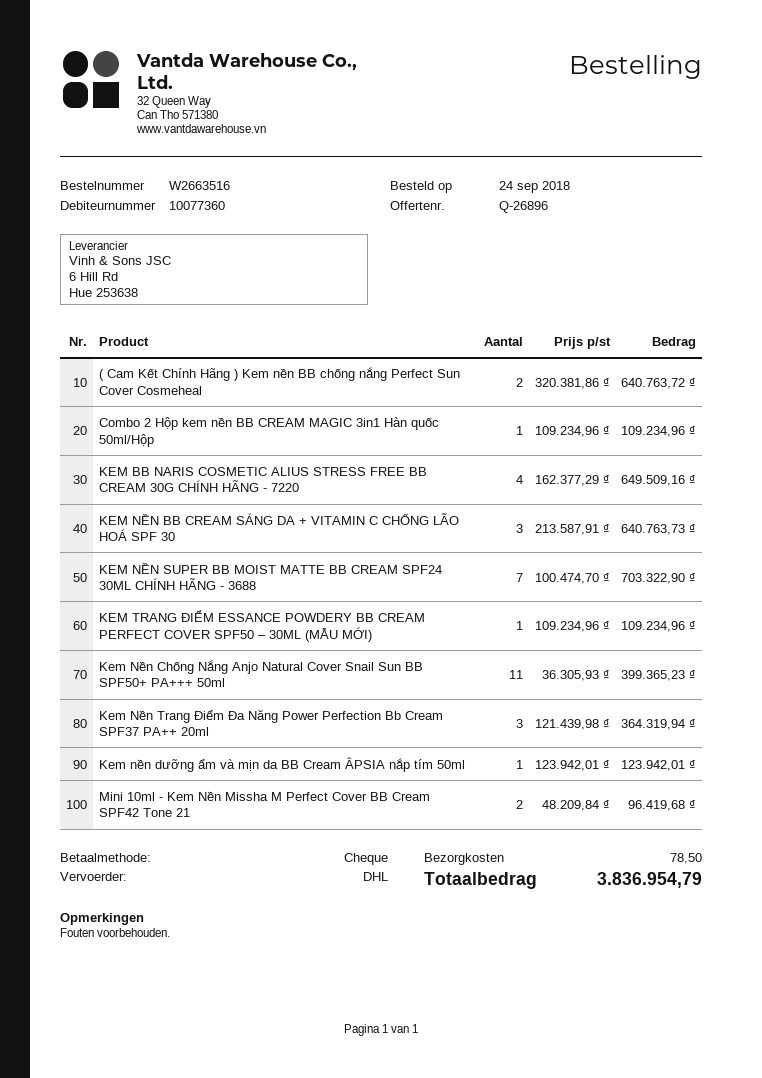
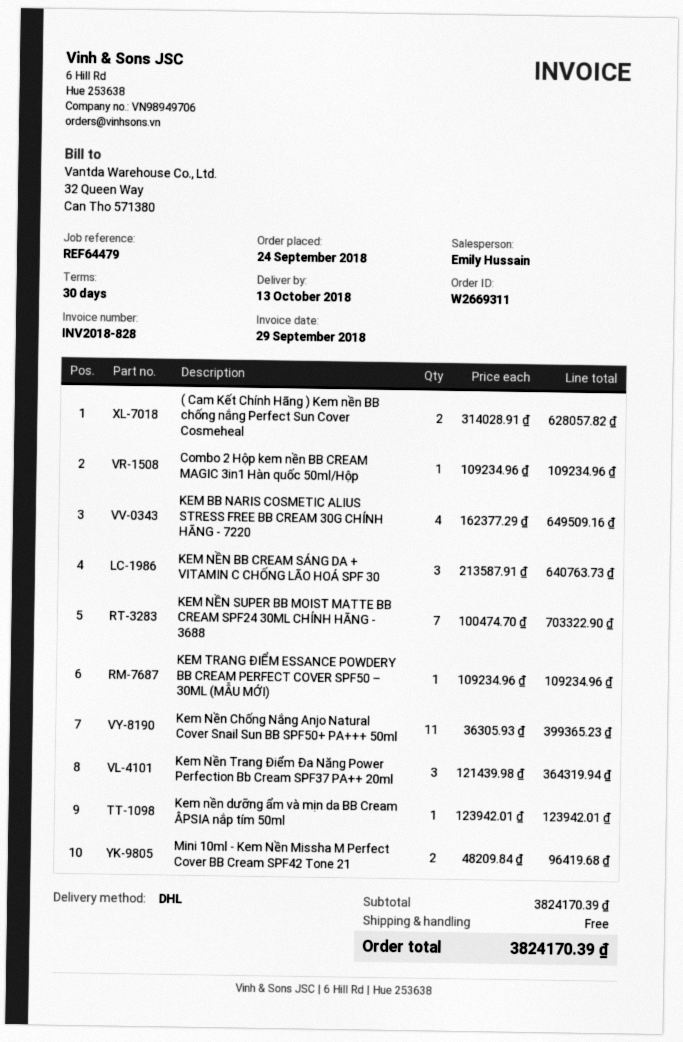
order number: W2663516 -> W2669311
( Cam Kết Chính Hãng ) Kem nền BB chống nắng Perfect Sun Cover Cosmeheal: 2 x 320381.86 = 640763.72 -> 2 x 314028.91 = 628057.82
shipping: 78.50 -> 0.00
total: 3836954.79 -> 3824170.39

